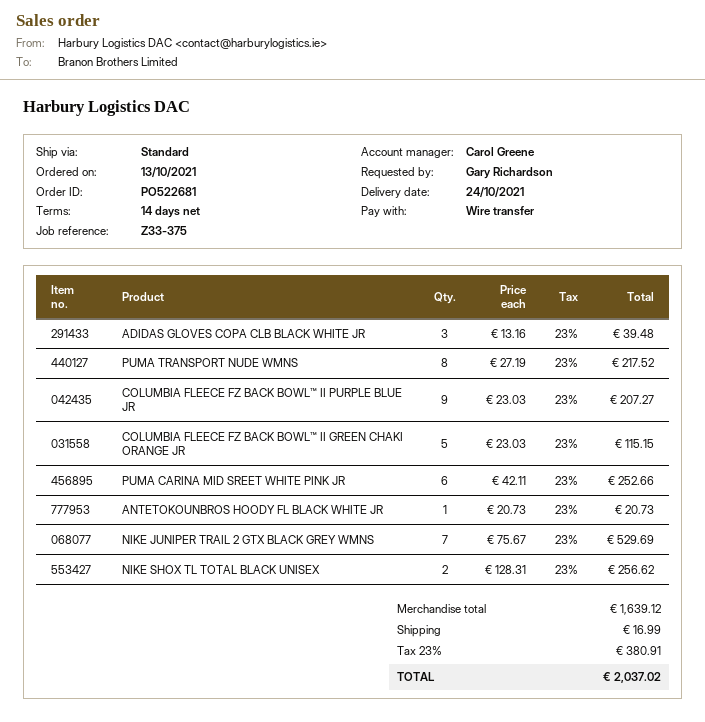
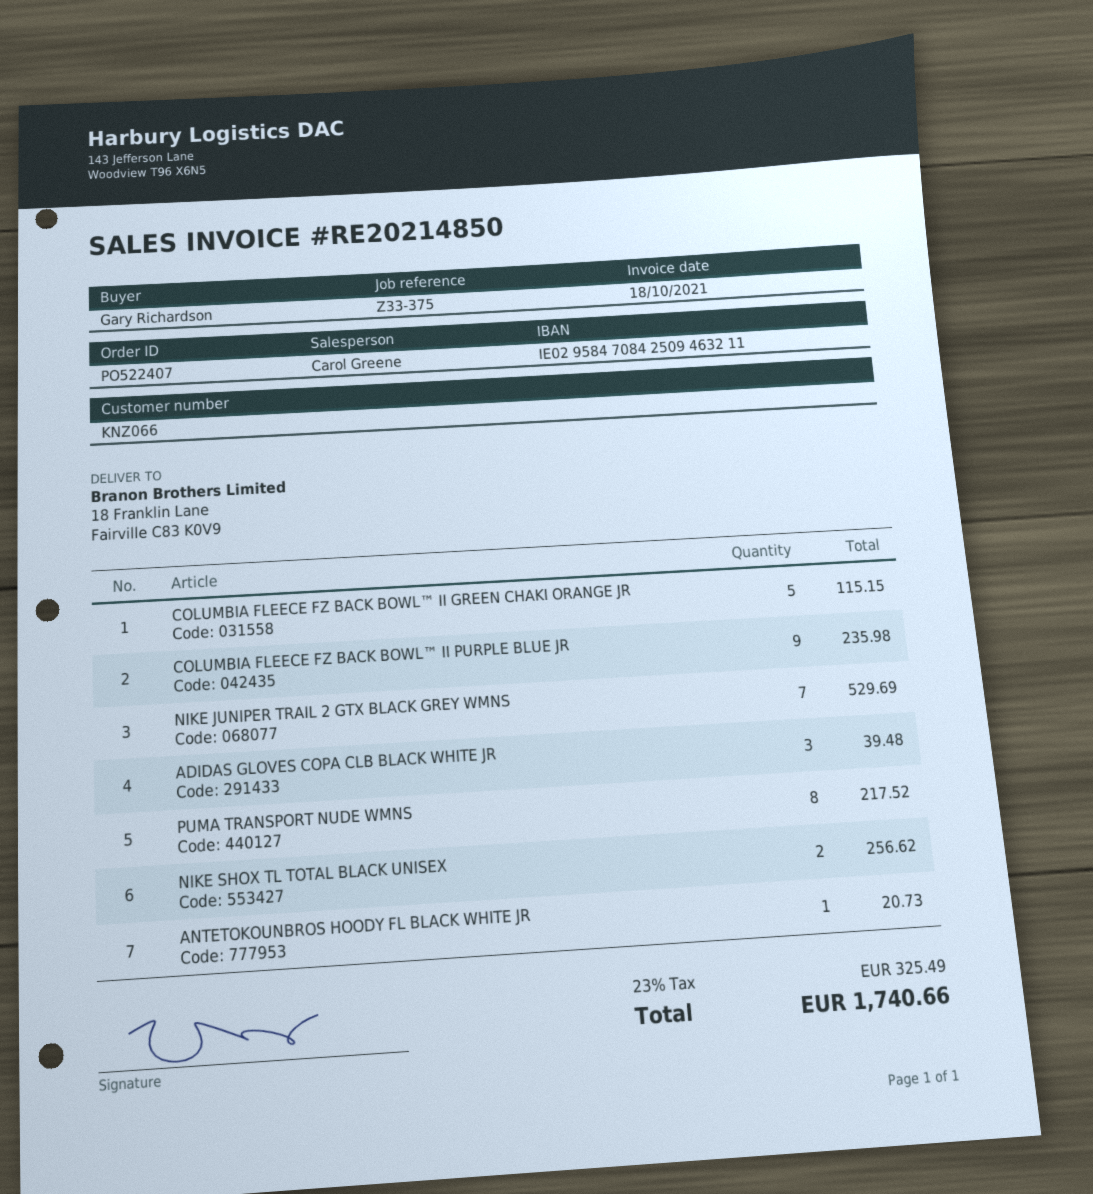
order number: PO522681 -> PO522407
COLUMBIA FLEECE FZ BACK BOWL™ II PURPLE BLUE JR: 9 for 207.27 -> 9 for 235.98
PUMA CARINA MID SREET WHITE PINK JR: 6 for 252.66 -> none
shipping: 16.99 -> none
tax: 23% = 380.91 -> 23% = 325.49
total: 2037.02 -> 1740.66

